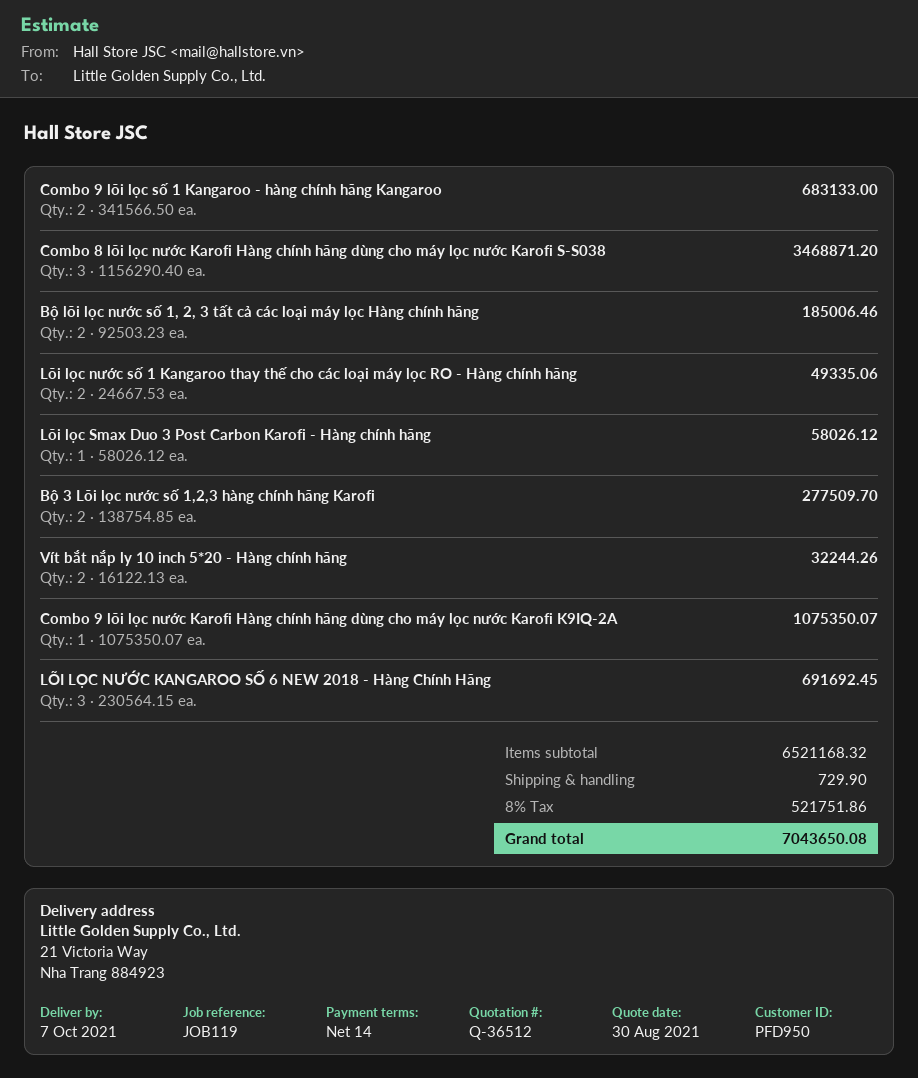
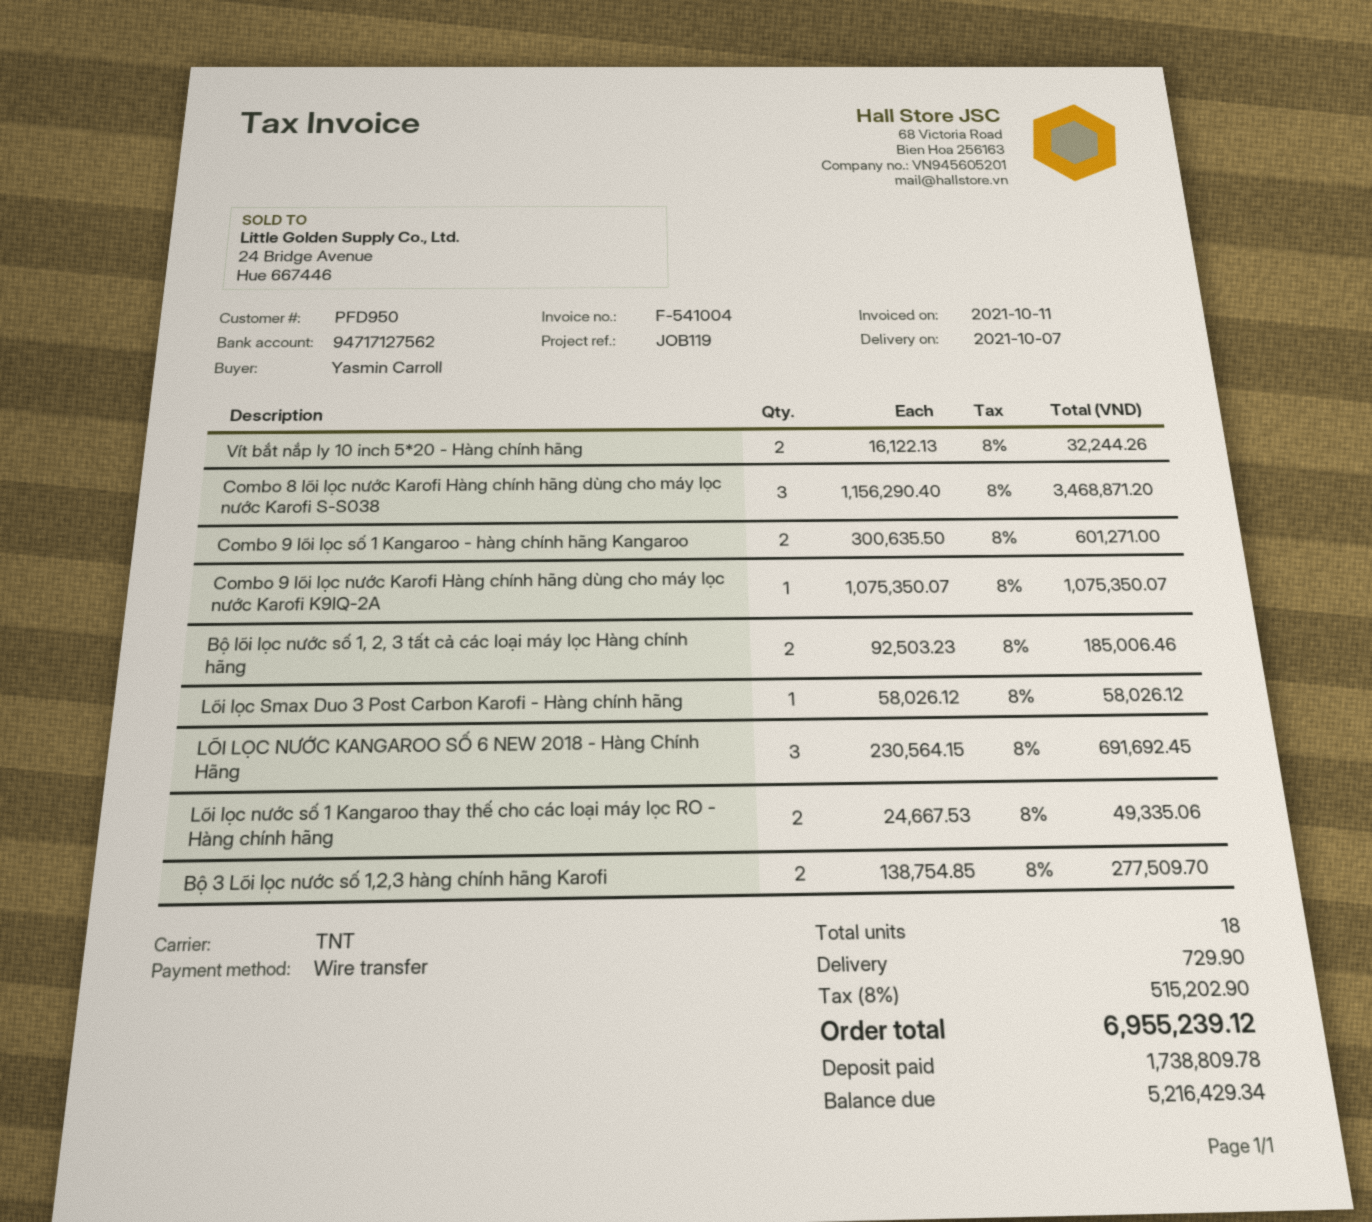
Combo 9 lõi lọc số 1 Kangaroo - hàng chính hãng Kangaroo: 2 x 341566.50 = 683133.00 -> 2 x 300635.50 = 601271.00
tax: 8% = 521751.86 -> 8% = 515202.90
total: 7043650.08 -> 6955239.12

